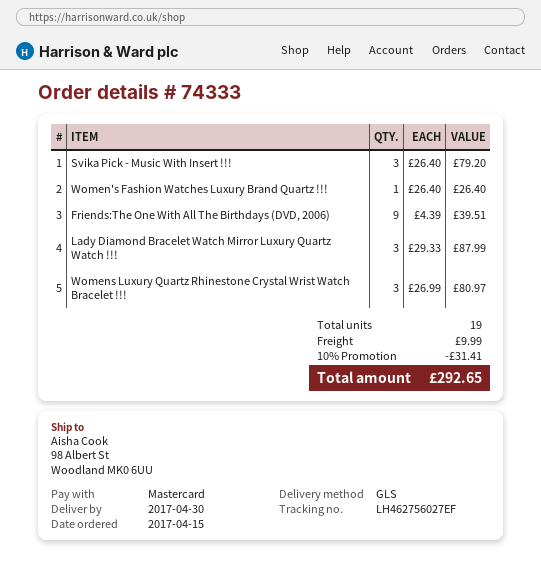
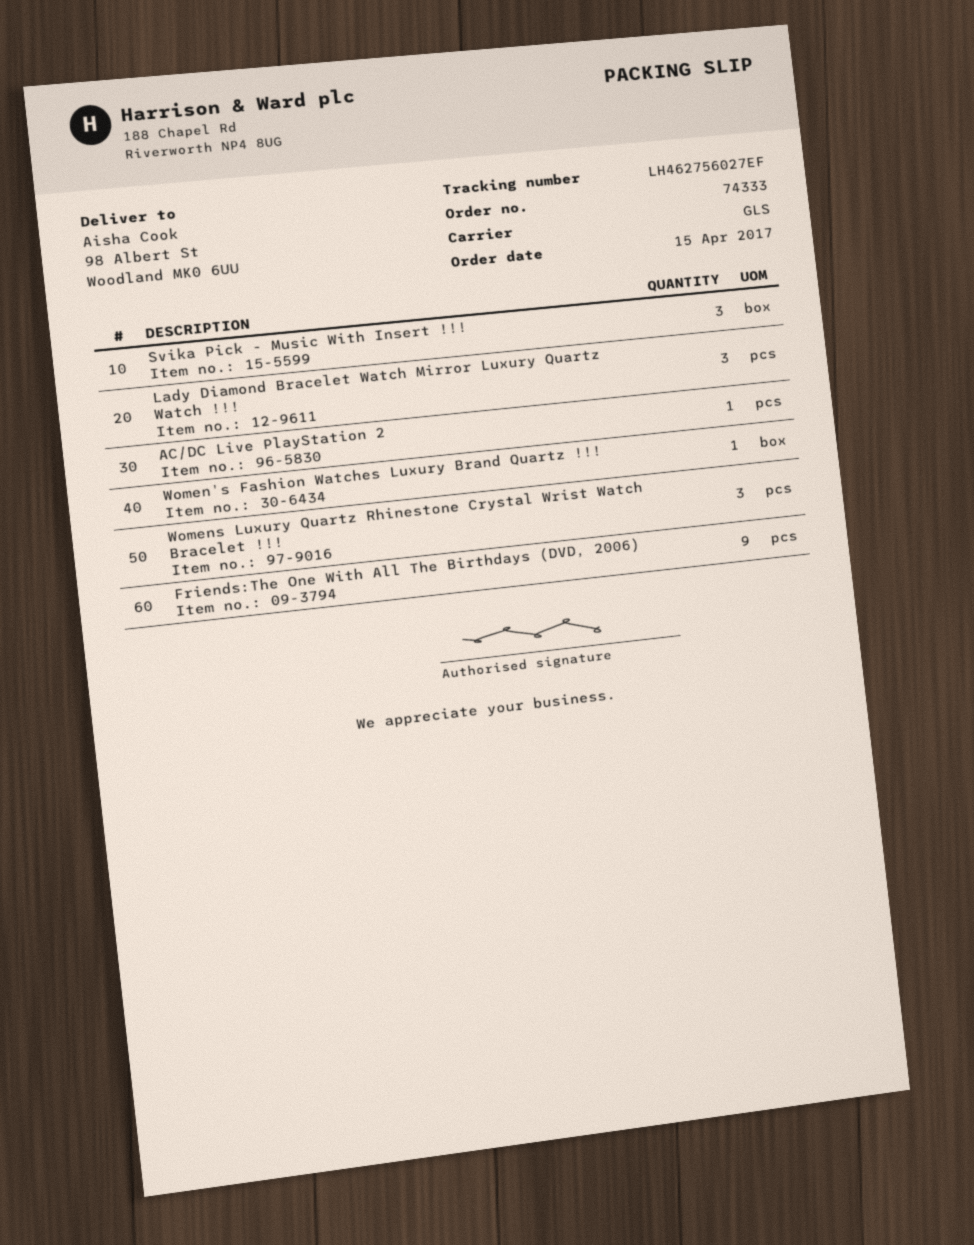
AC/DC Live PlayStation 2: none -> 1

